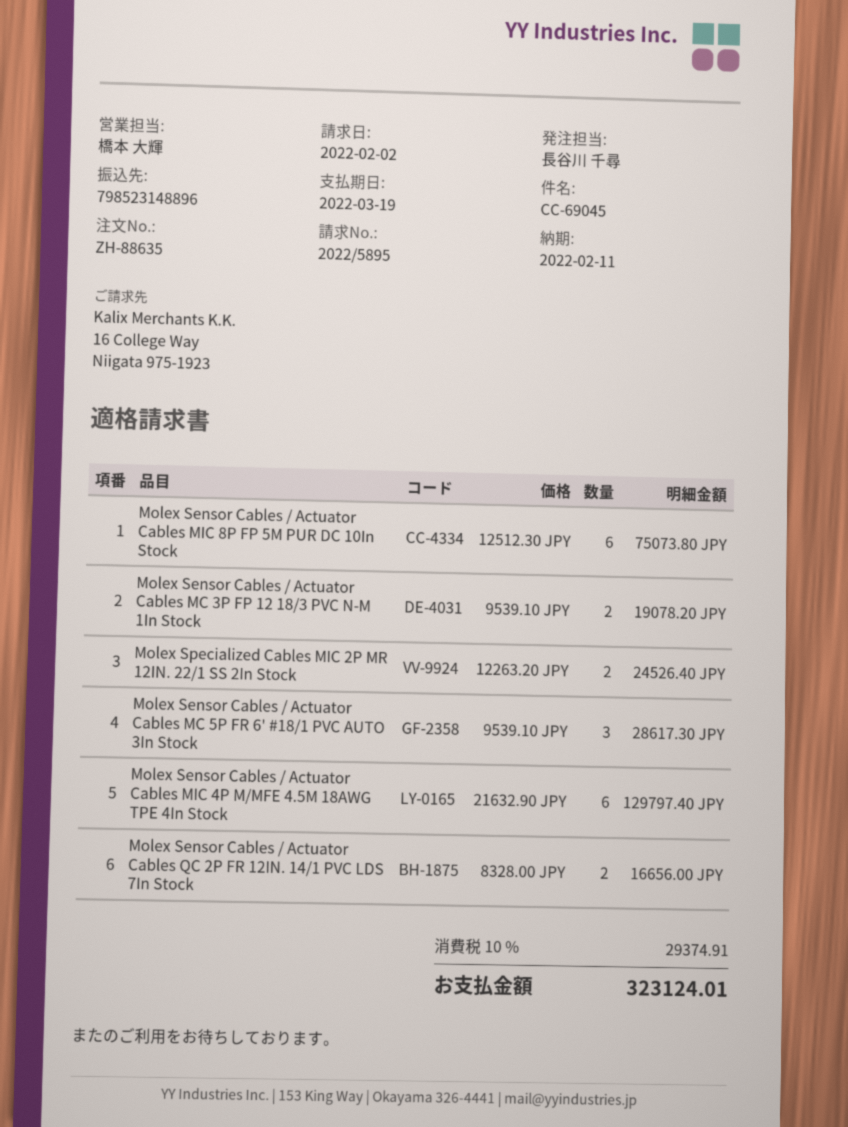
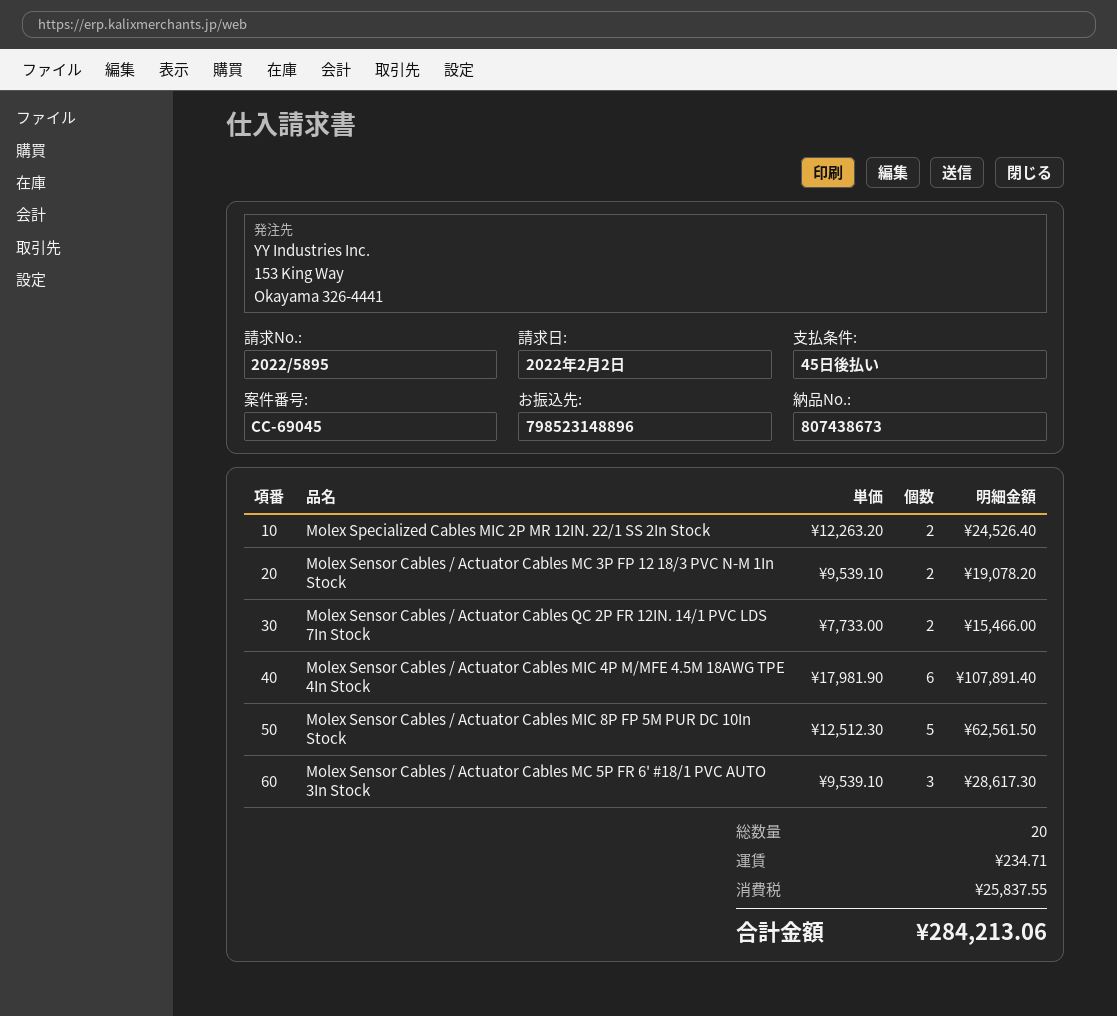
Molex Sensor Cables / Actuator Cables MIC 8P FP 5M PUR DC 10In Stock: 6 x 12512.30 = 75073.80 -> 5 x 12512.30 = 62561.50
Molex Sensor Cables / Actuator Cables MIC 4P M/MFE 4.5M 18AWG TPE 4In Stock: 6 x 21632.90 = 129797.40 -> 6 x 17981.90 = 107891.40
Molex Sensor Cables / Actuator Cables QC 2P FR 12IN. 14/1 PVC LDS 7In Stock: 2 x 8328.00 = 16656.00 -> 2 x 7733.00 = 15466.00
shipping: none -> 234.71
tax: 29374.91 -> 25837.55
total: 323124.01 -> 284213.06

